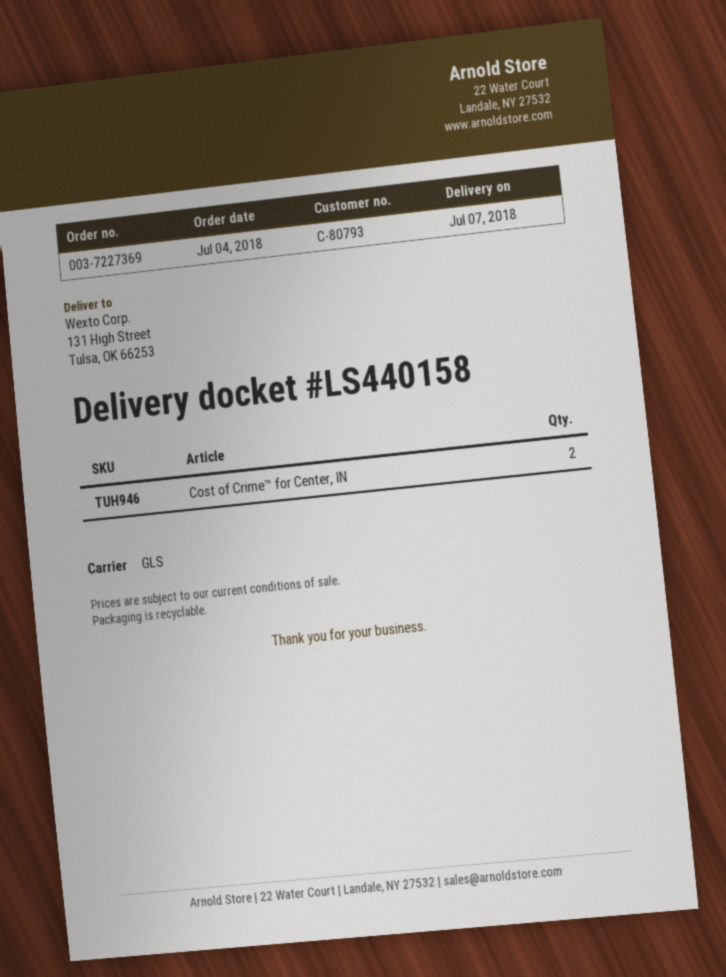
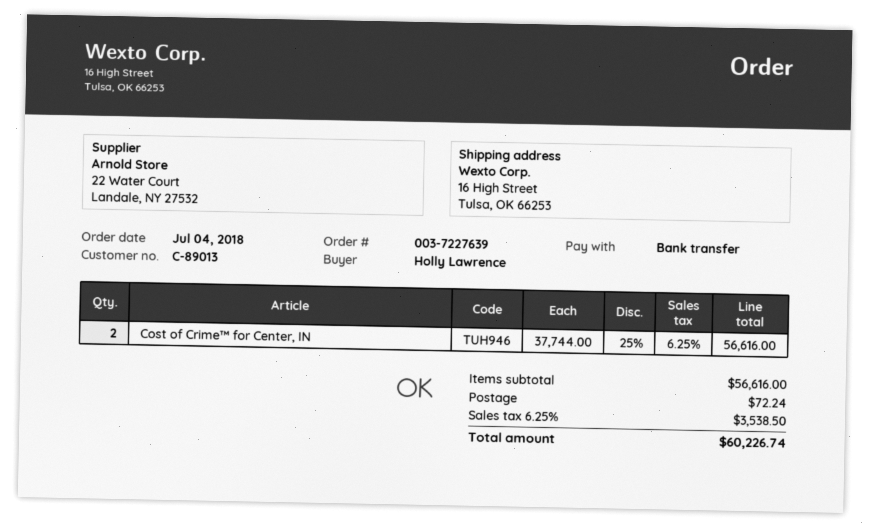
order number: 003-7227369 -> 003-7227639
customer number: C-80793 -> C-89013
ship to: 131 High Street, Tulsa, OK 66253 -> 16 High Street, Tulsa, OK 66253

